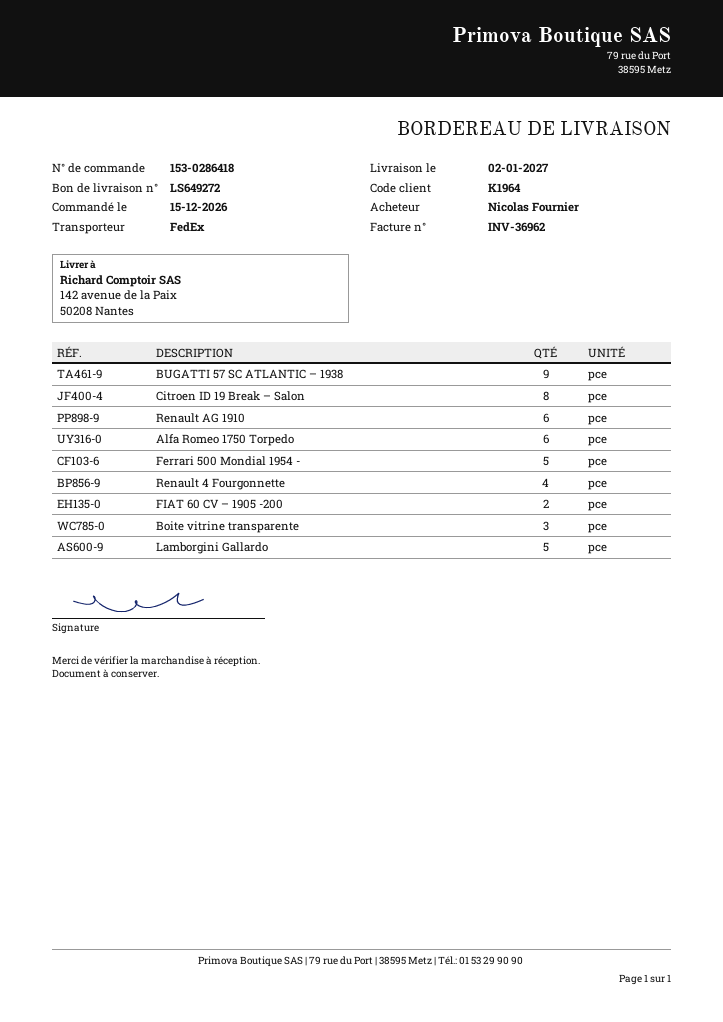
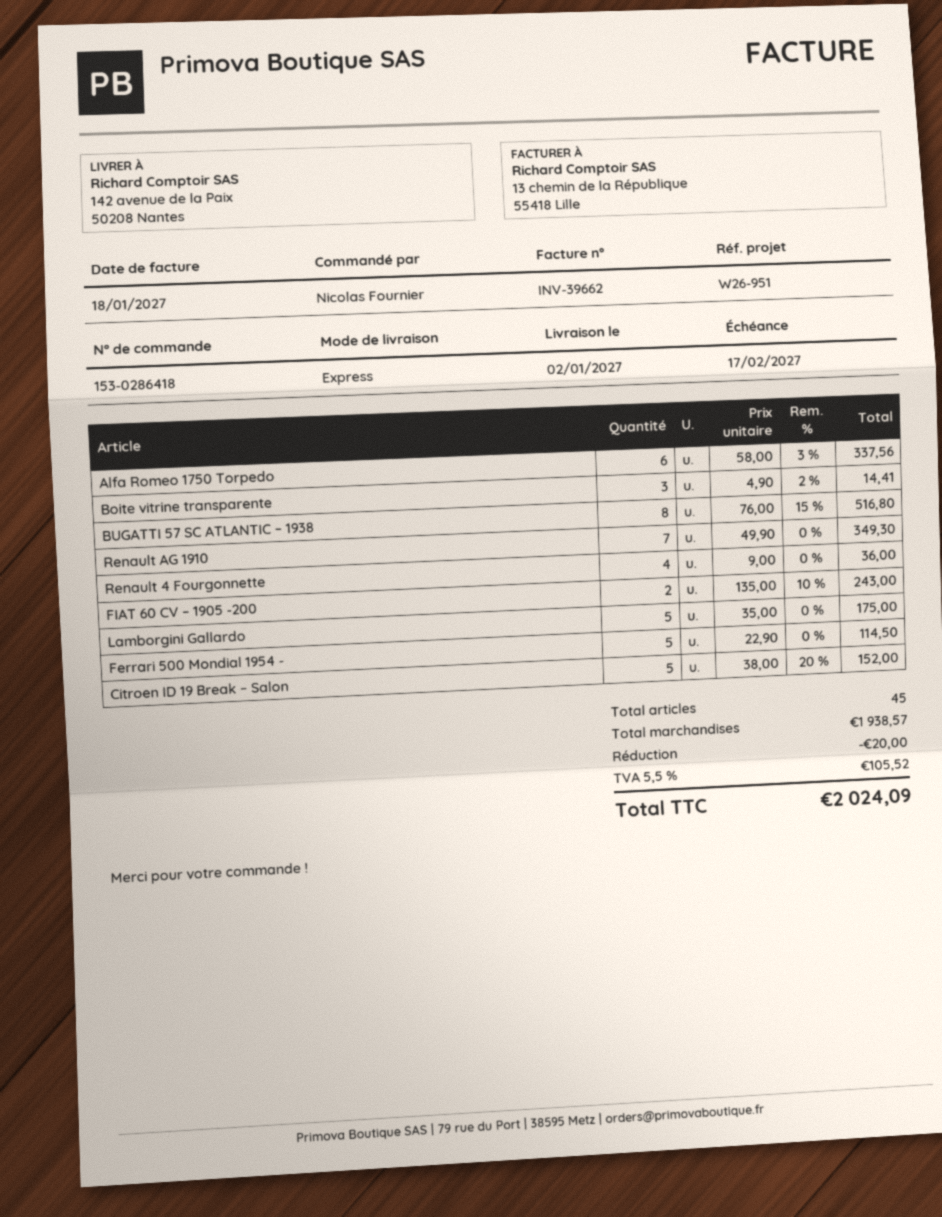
invoice number: INV-36962 -> INV-39662
shipping method: FedEx -> express
BUGATTI 57 SC ATLANTIC – 1938: 9 -> 8
Citroen ID 19 Break – Salon: 8 -> 5
Renault AG 1910: 6 -> 7

